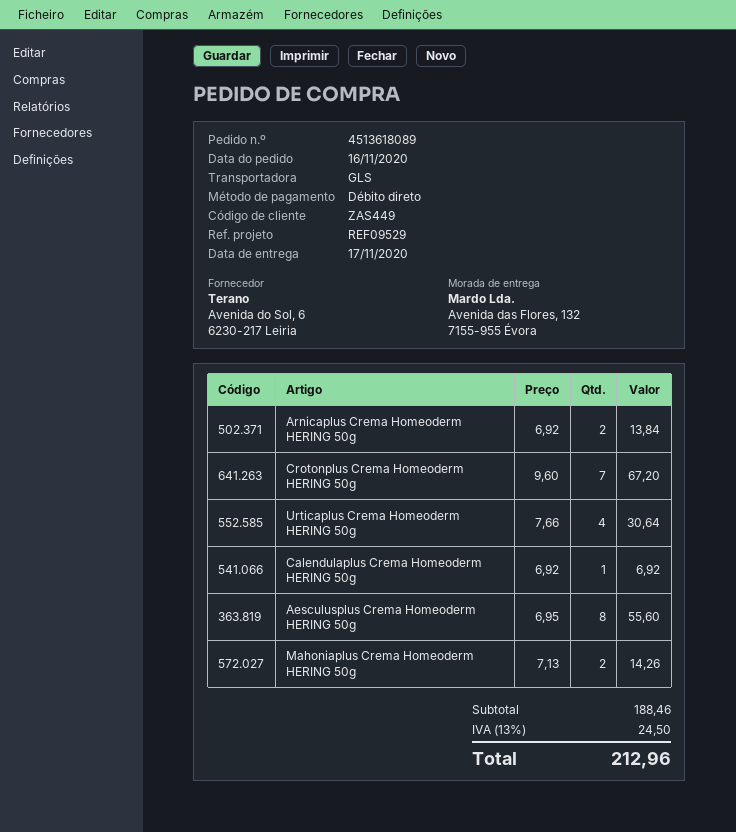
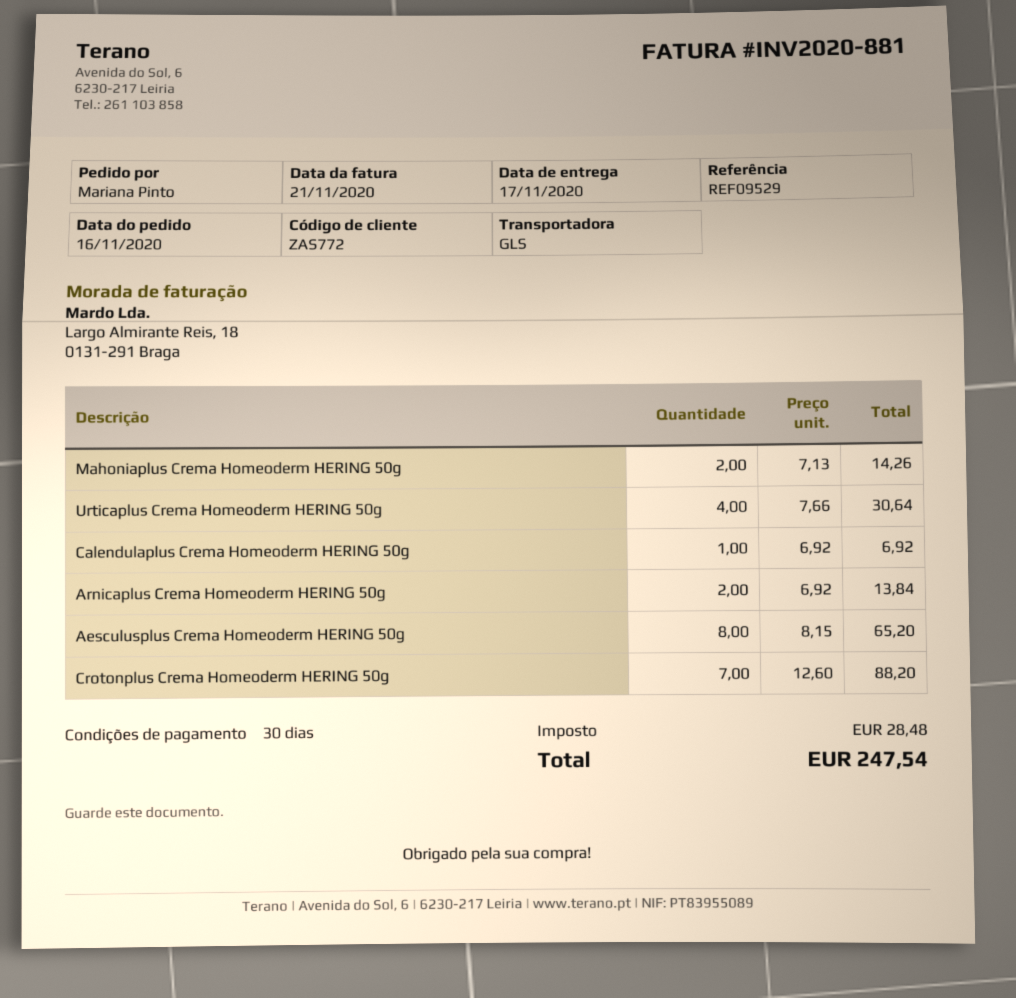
customer number: ZAS449 -> ZAS772
Crotonplus Crema Homeoderm HERING 50g: 7 x 9.60 = 67.20 -> 7 x 12.60 = 88.20
Aesculusplus Crema Homeoderm HERING 50g: 8 x 6.95 = 55.60 -> 8 x 8.15 = 65.20
tax: 24.50 -> 28.48
total: 212.96 -> 247.54

